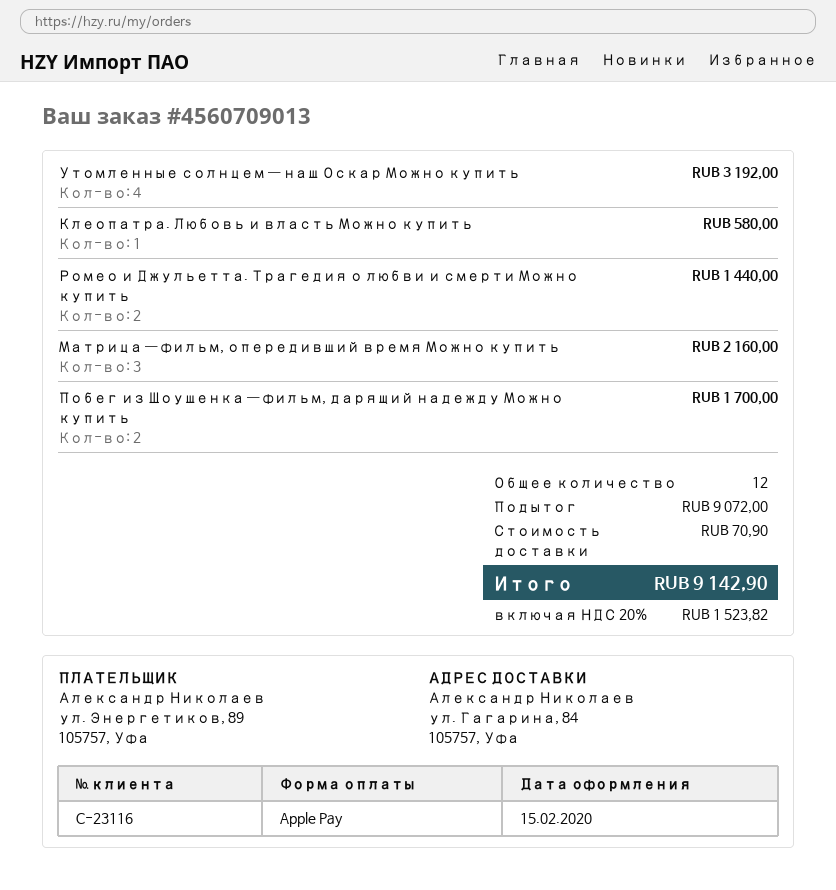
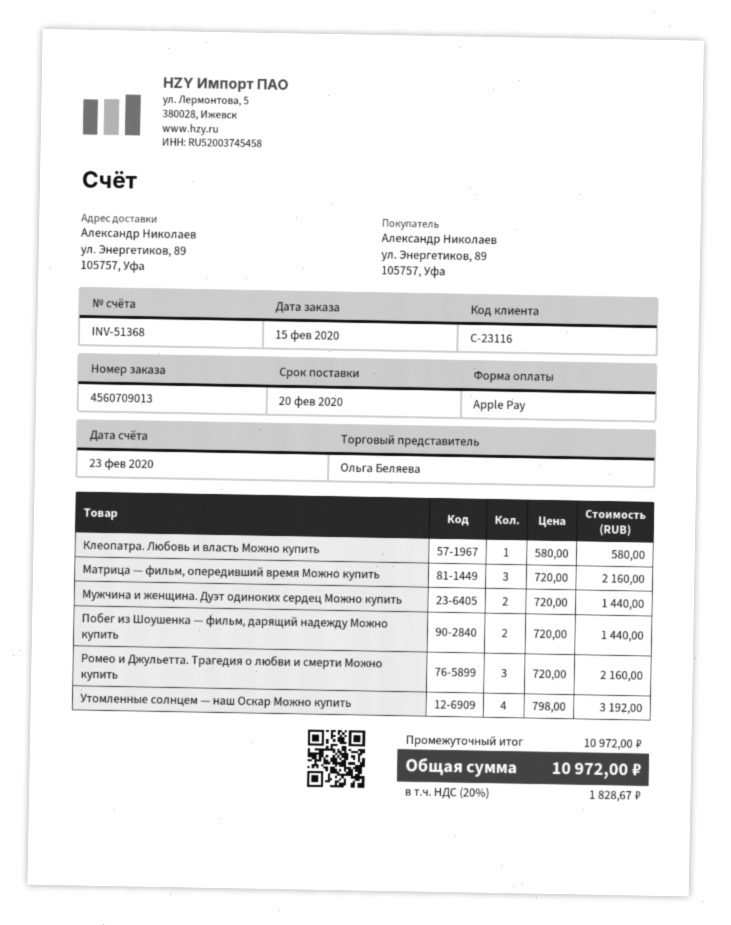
ship to: ул. Гагарина, 84, 105757, Уфа -> ул. Энергетиков, 89, 105757, Уфа
Ромео и Джульетта. Трагедия о любви и смерти Можно купить: 2 for 1440.00 -> 3 for 2160.00
Побег из Шоушенка — фильм, дарящий надежду Можно купить: 2 for 1700.00 -> 2 for 1440.00
Мужчина и женщина. Дуэт одиноких сердец Можно купить: none -> 2 for 1440.00
subtotal: 9072.00 -> 10972.00
shipping: 70.90 -> none
tax: 20% = 1523.82 -> 20% = 1828.67
total: 9142.90 -> 10972.00

